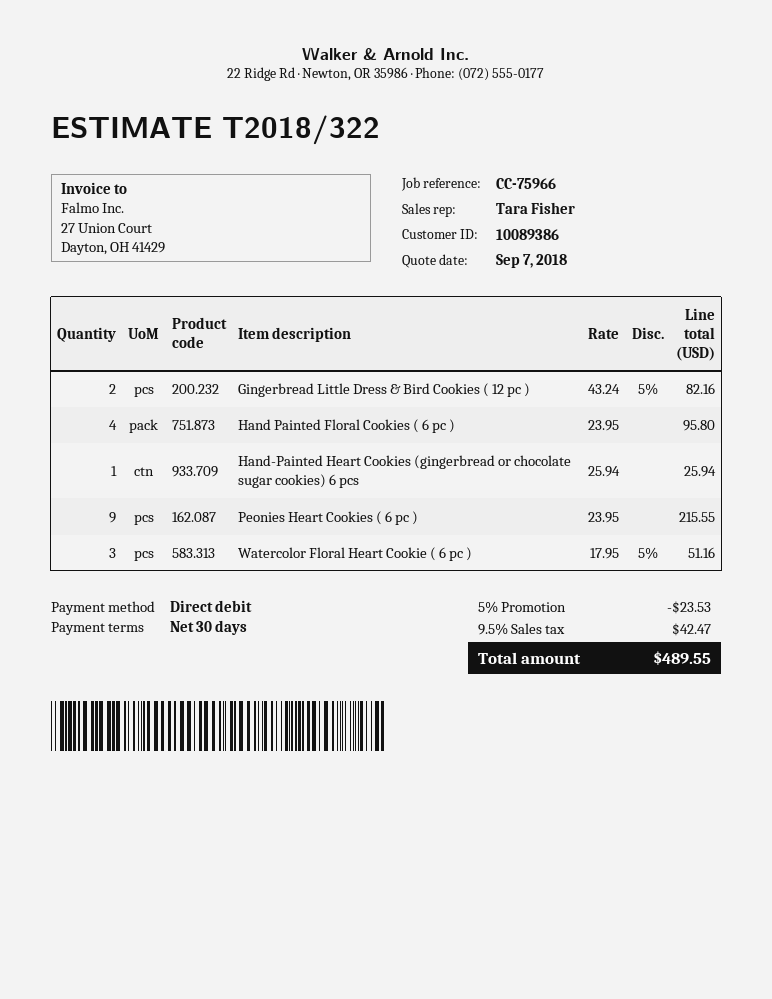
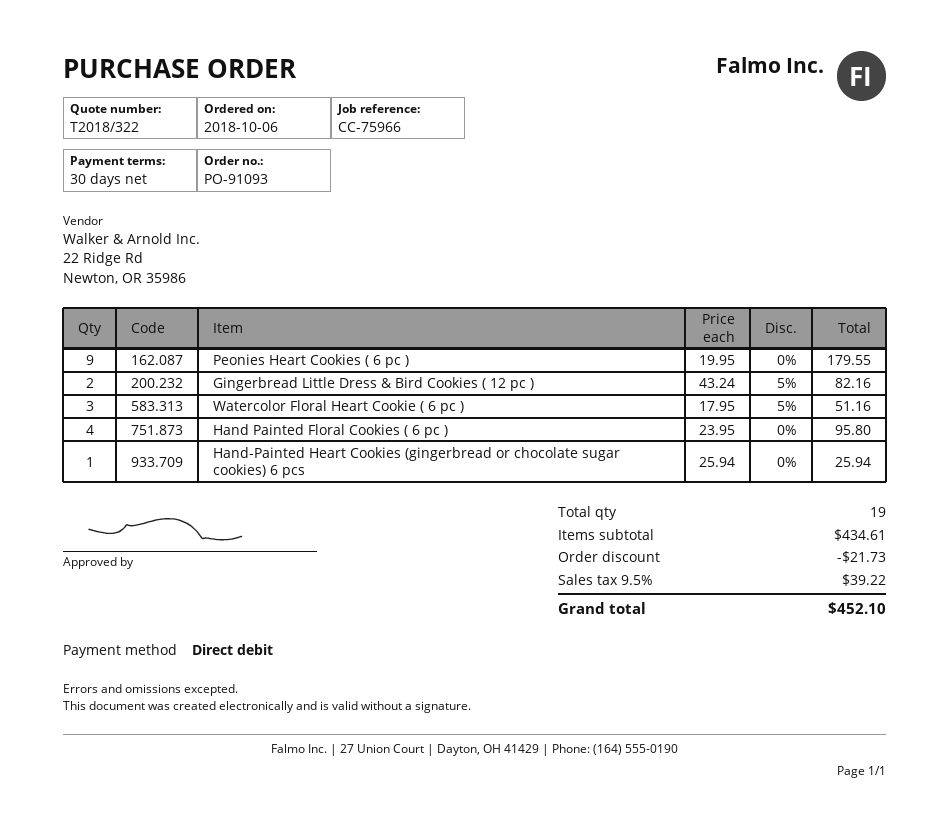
Peonies Heart Cookies ( 6 pc ): 9 x 23.95 = 215.55 -> 9 x 19.95 = 179.55
discount: 23.53 -> 21.73
tax: 9.5% = 42.47 -> 9.5% = 39.22
total: 489.55 -> 452.10

